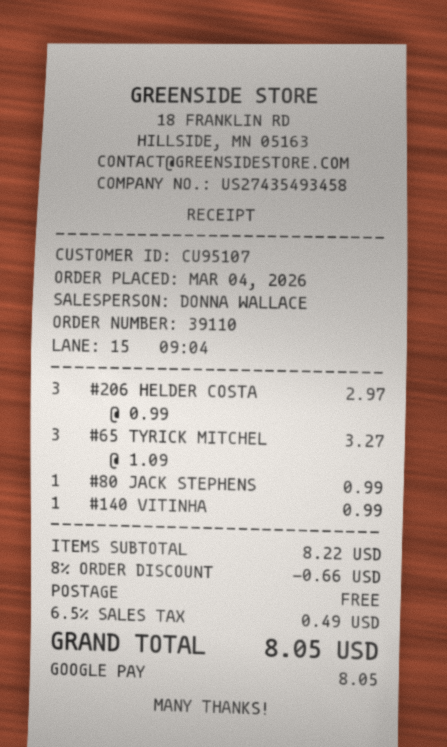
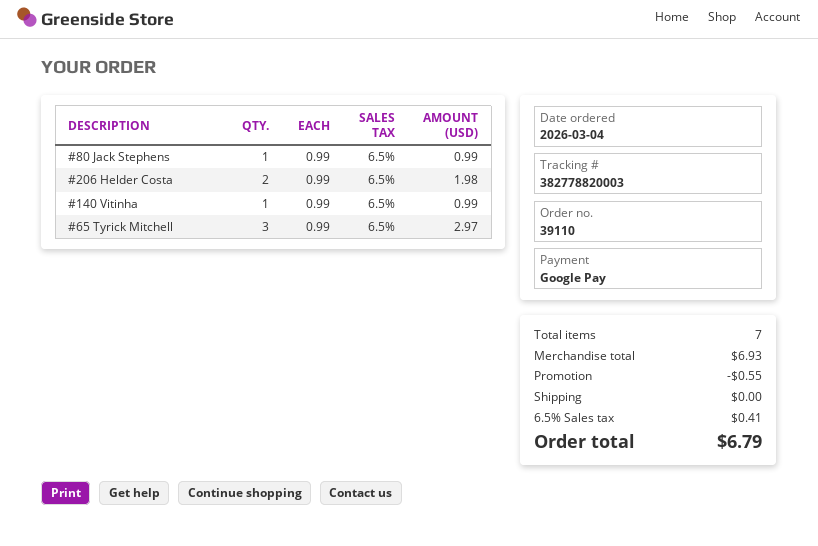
#206 HELDER COSTA: 3 x 0.99 = 2.97 -> 2 x 0.99 = 1.98
#65 TYRICK MITCHEL: 3 x 1.09 = 3.27 -> 3 x 0.99 = 2.97
subtotal: 8.22 -> 6.93
discount: 0.66 -> 0.55
tax: 6.5% = 0.49 -> 6.5% = 0.41
total: 8.05 -> 6.79

